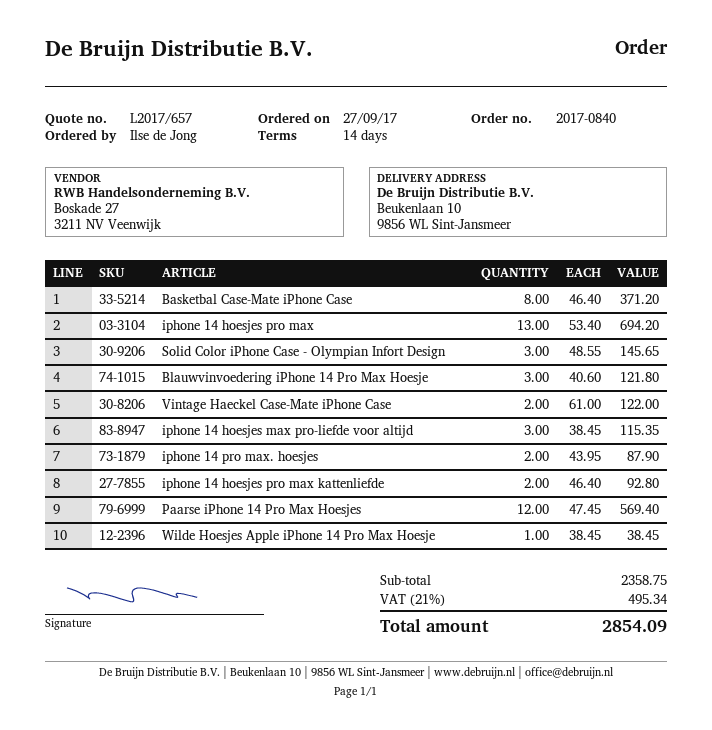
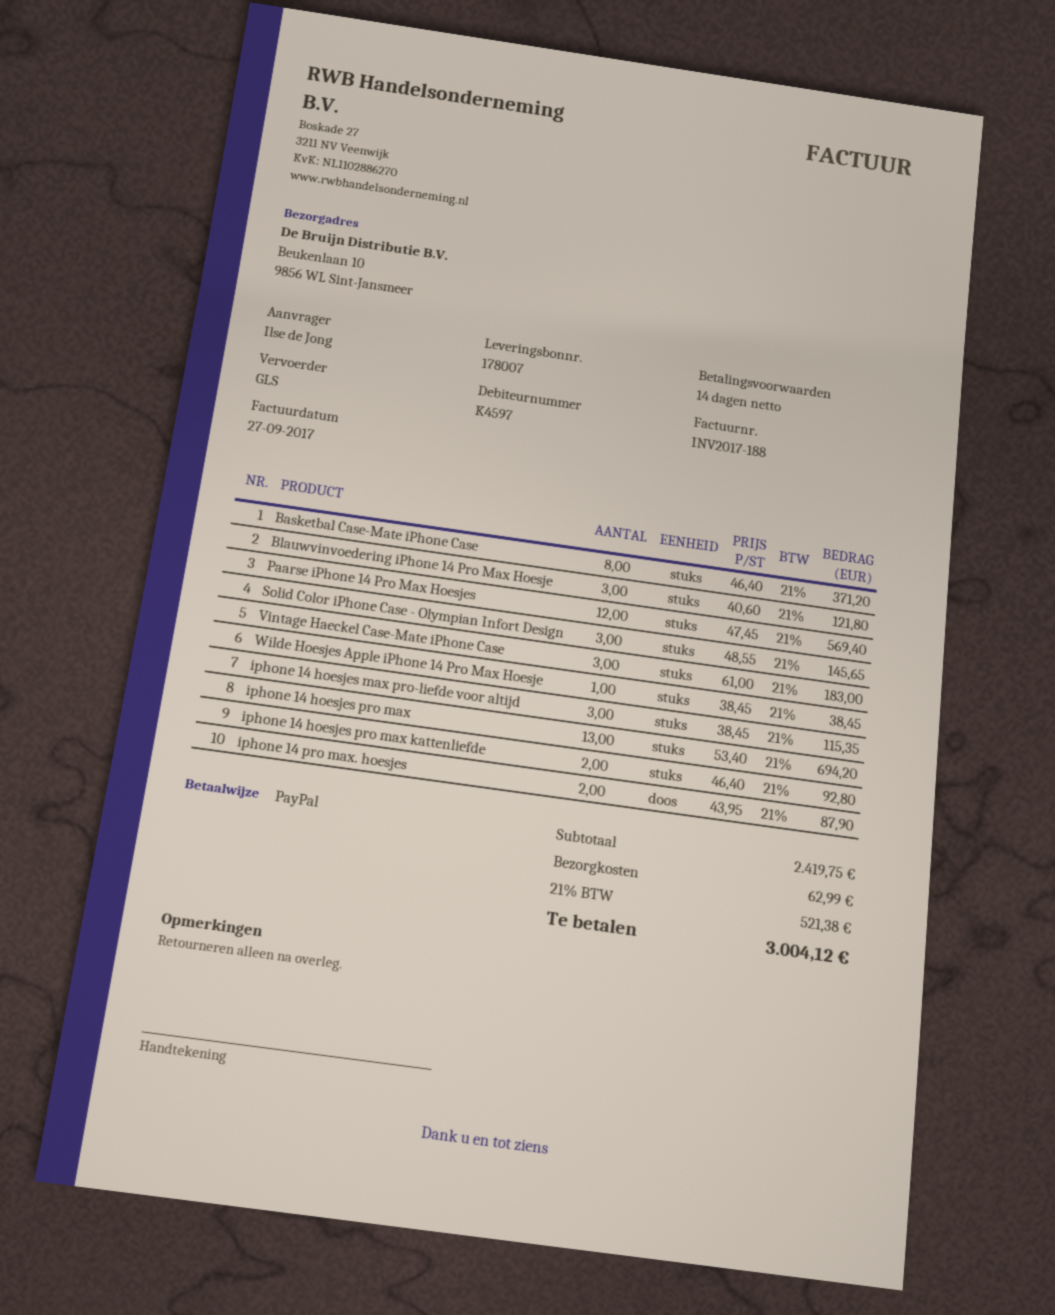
Vintage Haeckel Case-Mate iPhone Case: 2 x 61.00 = 122.00 -> 3 x 61.00 = 183.00
subtotal: 2358.75 -> 2419.75
shipping: none -> 62.99
tax: 21% = 495.34 -> 21% = 521.38
total: 2854.09 -> 3004.12

